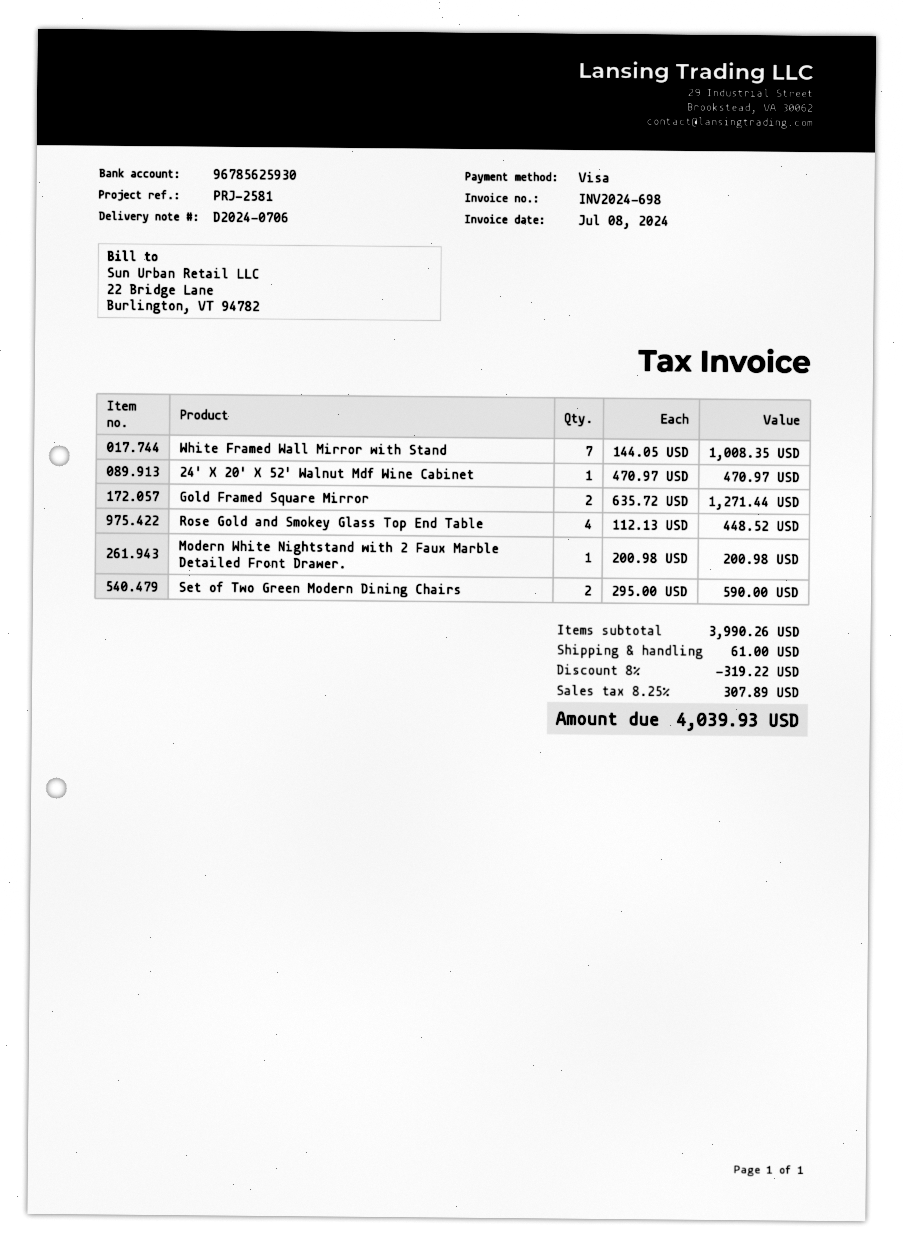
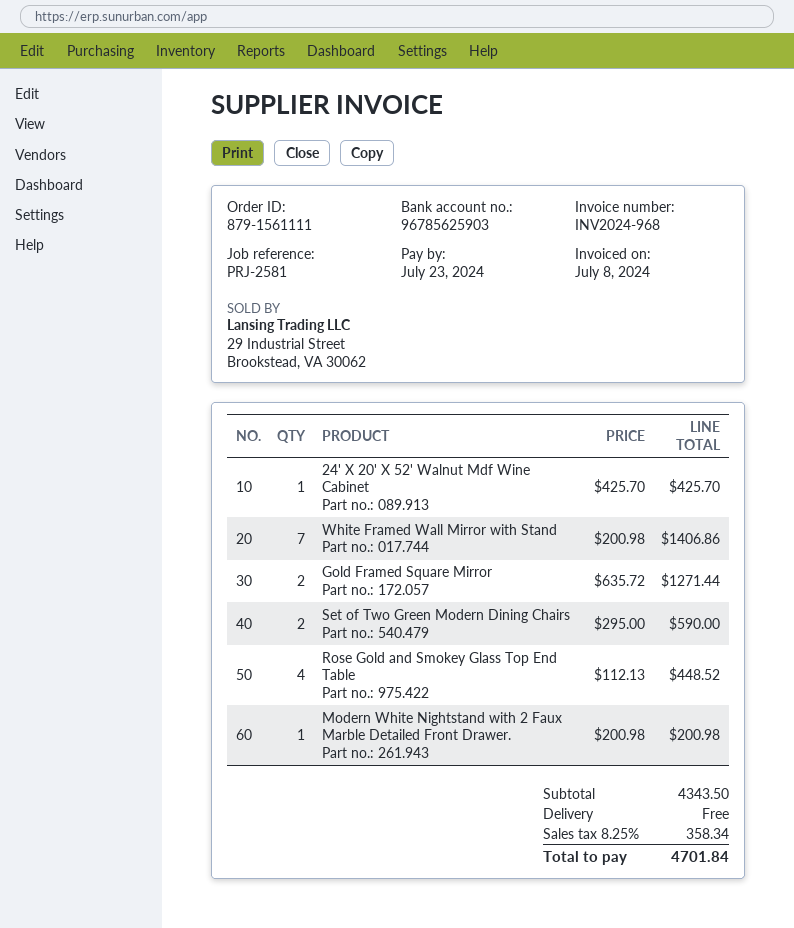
invoice number: INV2024-698 -> INV2024-968
bank account: 96785625930 -> 96785625903
White Framed Wall Mirror with Stand: 7 x 144.05 = 1008.35 -> 7 x 200.98 = 1406.86
24' X 20' X 52' Walnut Mdf Wine Cabinet: 1 x 470.97 = 470.97 -> 1 x 425.70 = 425.70
subtotal: 3990.26 -> 4343.50
discount: 8% = 319.22 -> none
shipping: 61.00 -> 0.00
tax: 8.25% = 307.89 -> 8.25% = 358.34
total: 4039.93 -> 4701.84

